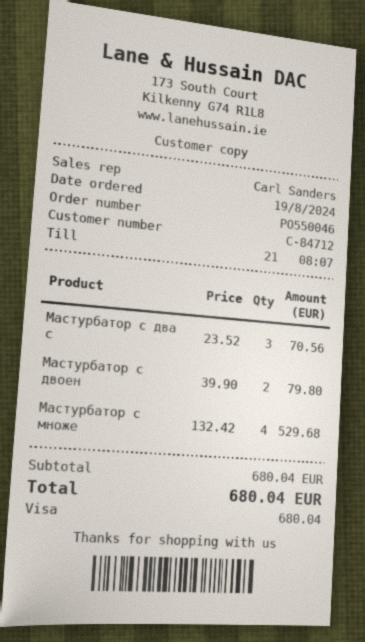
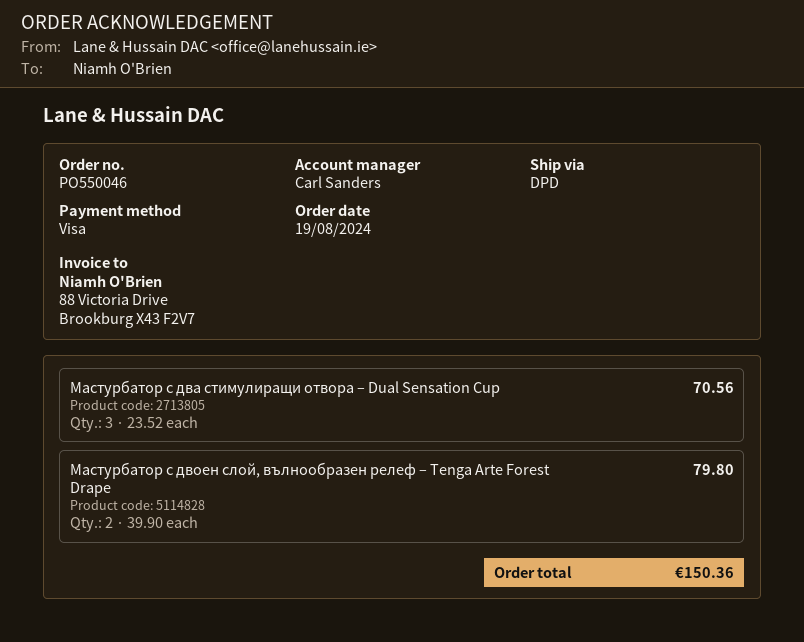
Мастурбатор с множе: 4 x 132.42 = 529.68 -> none
total: 680.04 -> 150.36

